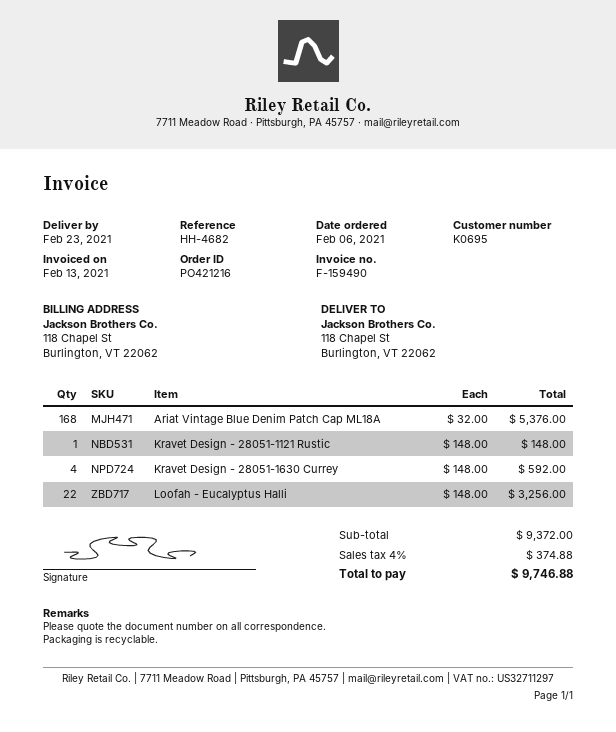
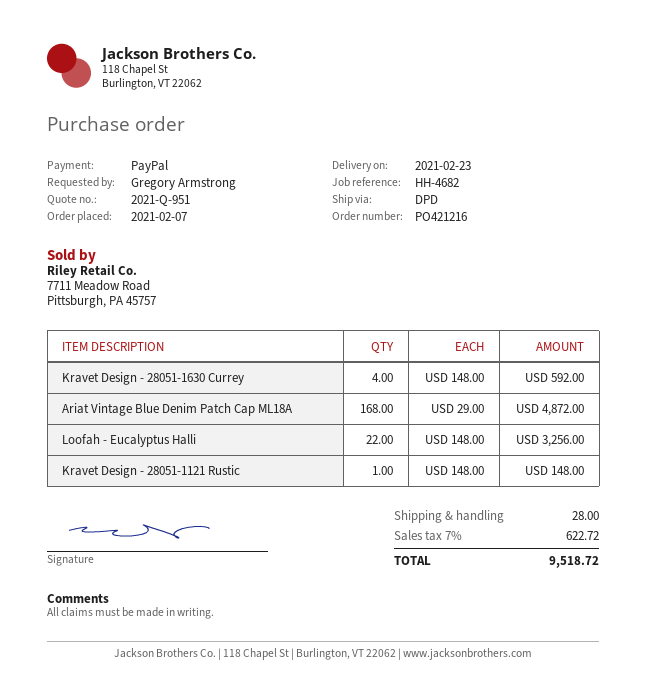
order date: 2021-02-06 -> 2021-02-07
Ariat Vintage Blue Denim Patch Cap ML18A: 168 x 32.00 = 5376.00 -> 168 x 29.00 = 4872.00
shipping: none -> 28.00
tax: 4% = 374.88 -> 7% = 622.72
total: 9746.88 -> 9518.72

